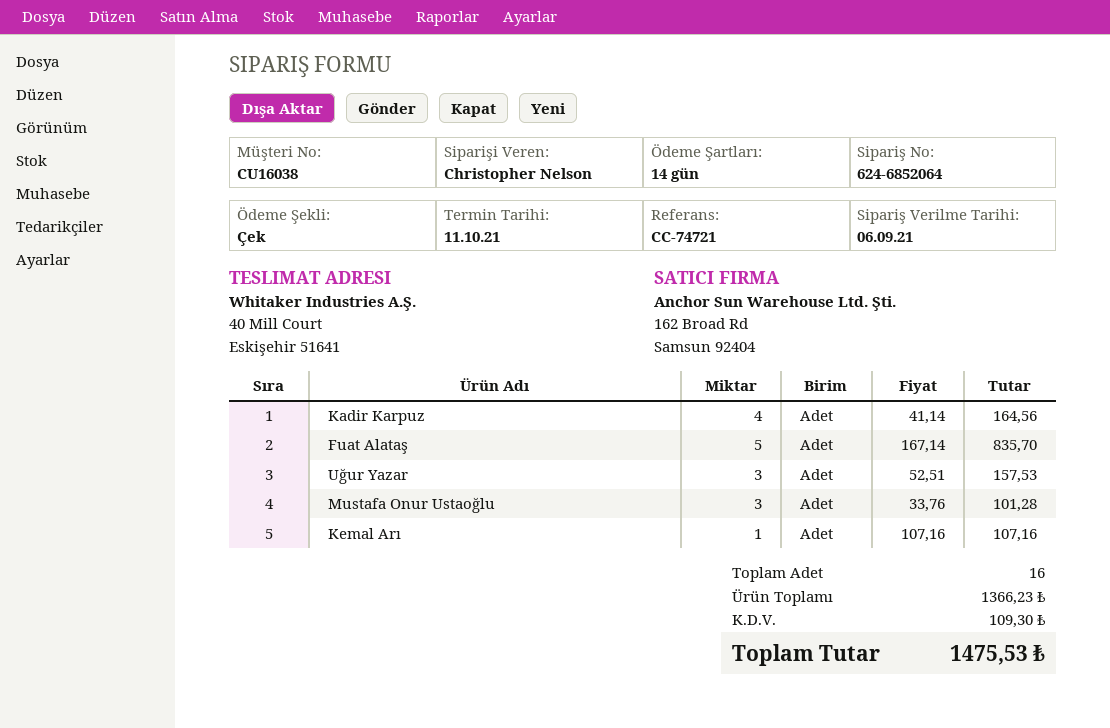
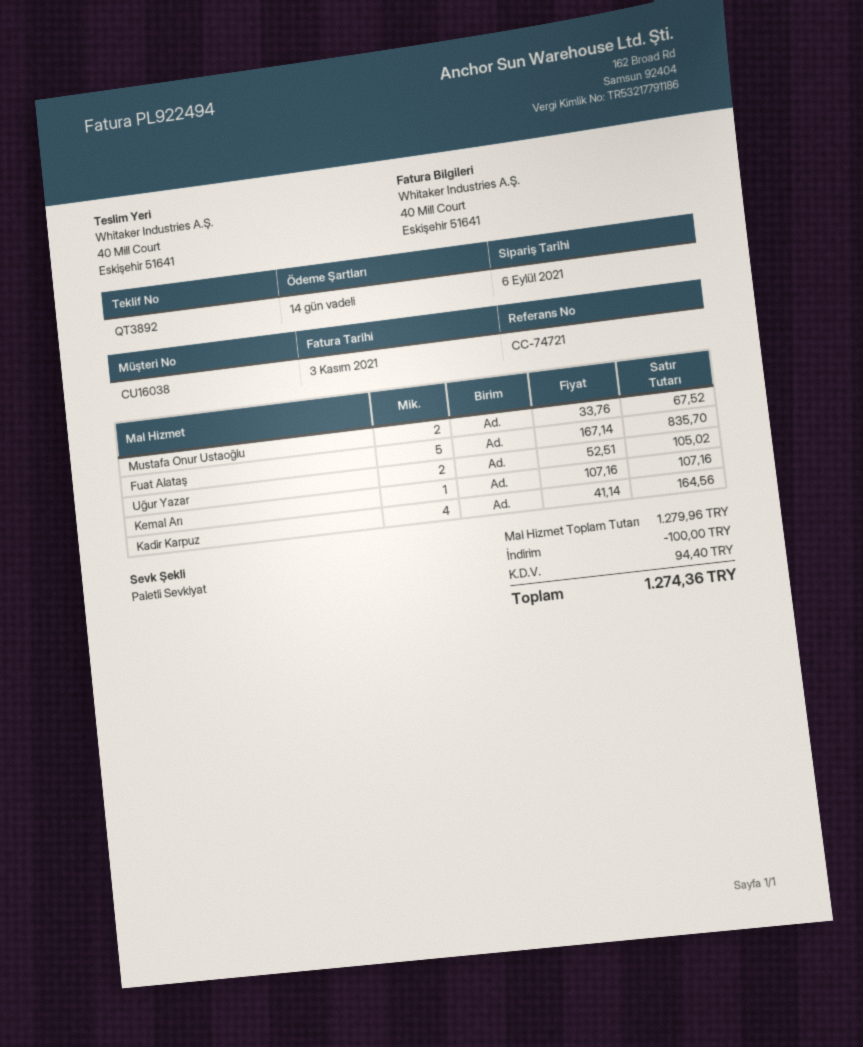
Uğur Yazar: 3 x 52.51 = 157.53 -> 2 x 52.51 = 105.02
Mustafa Onur Ustaoğlu: 3 x 33.76 = 101.28 -> 2 x 33.76 = 67.52
subtotal: 1366.23 -> 1279.96
discount: none -> 100.00
tax: 109.30 -> 94.40
total: 1475.53 -> 1274.36

